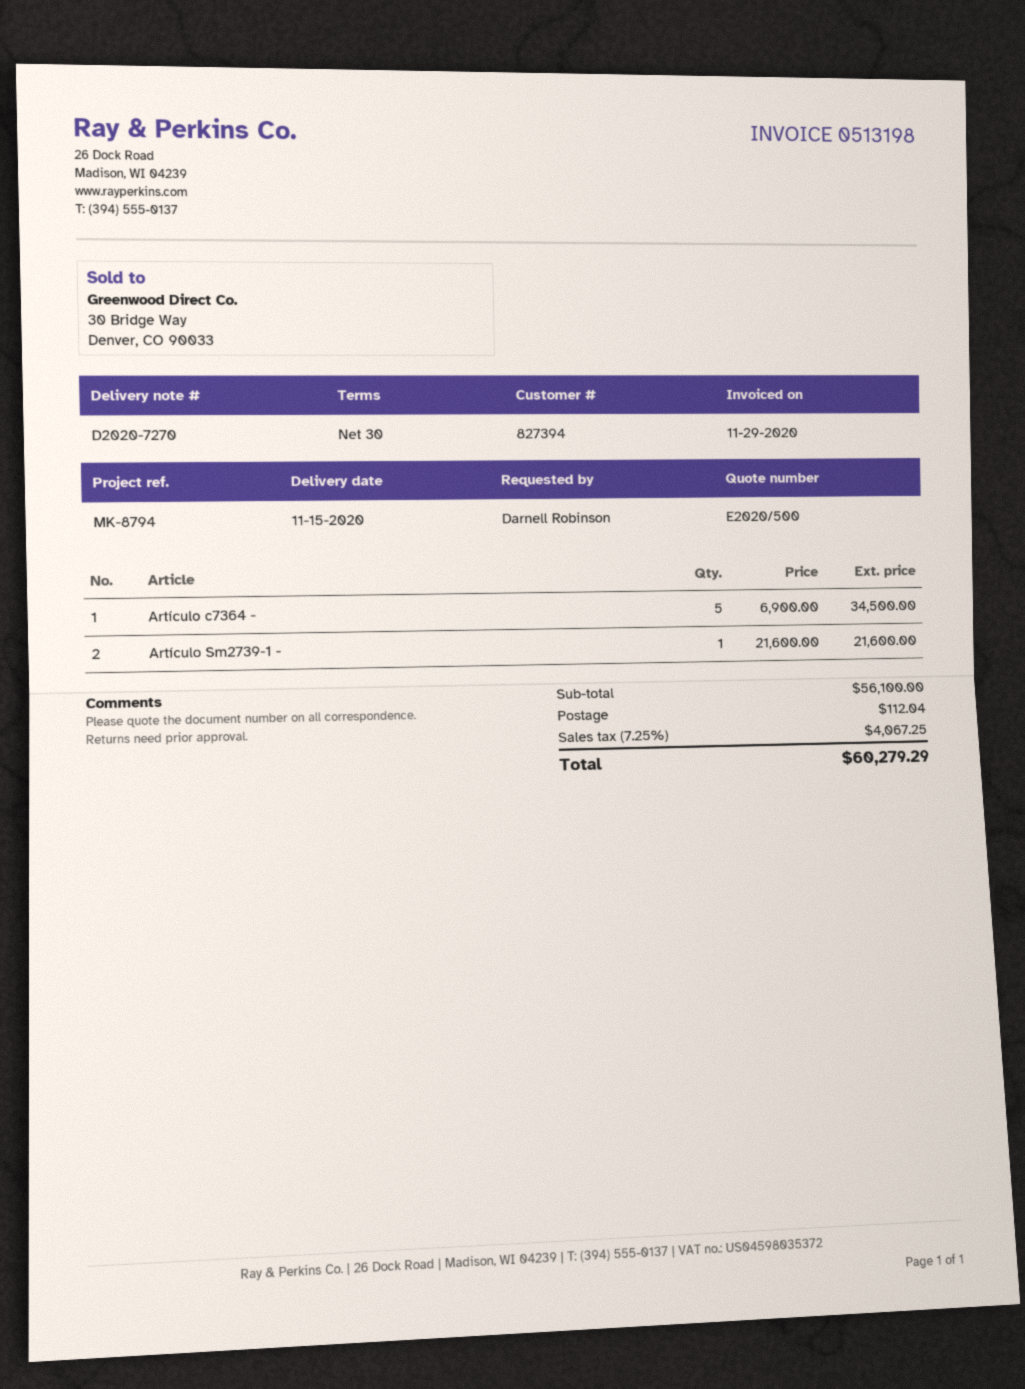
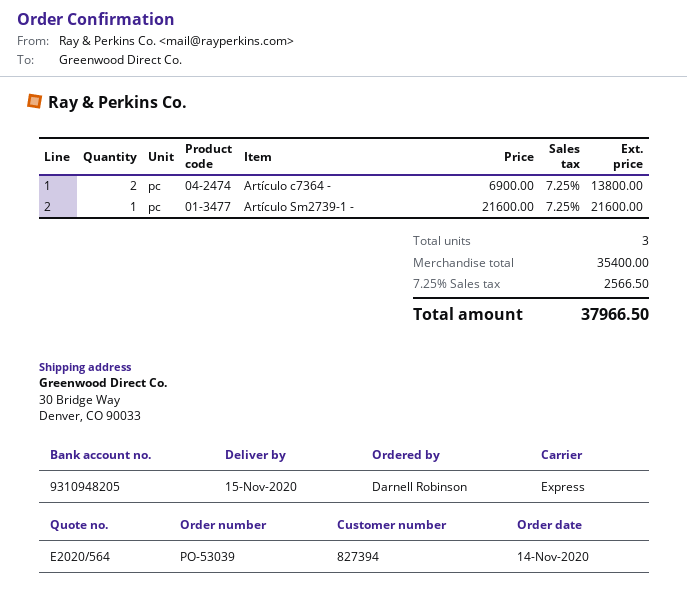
quote number: E2020/500 -> E2020/564
Artículo c7364 -: 5 x 6900.00 = 34500.00 -> 2 x 6900.00 = 13800.00
subtotal: 56100.00 -> 35400.00
shipping: 112.04 -> none
tax: 7.25% = 4067.25 -> 7.25% = 2566.50
total: 60279.29 -> 37966.50

